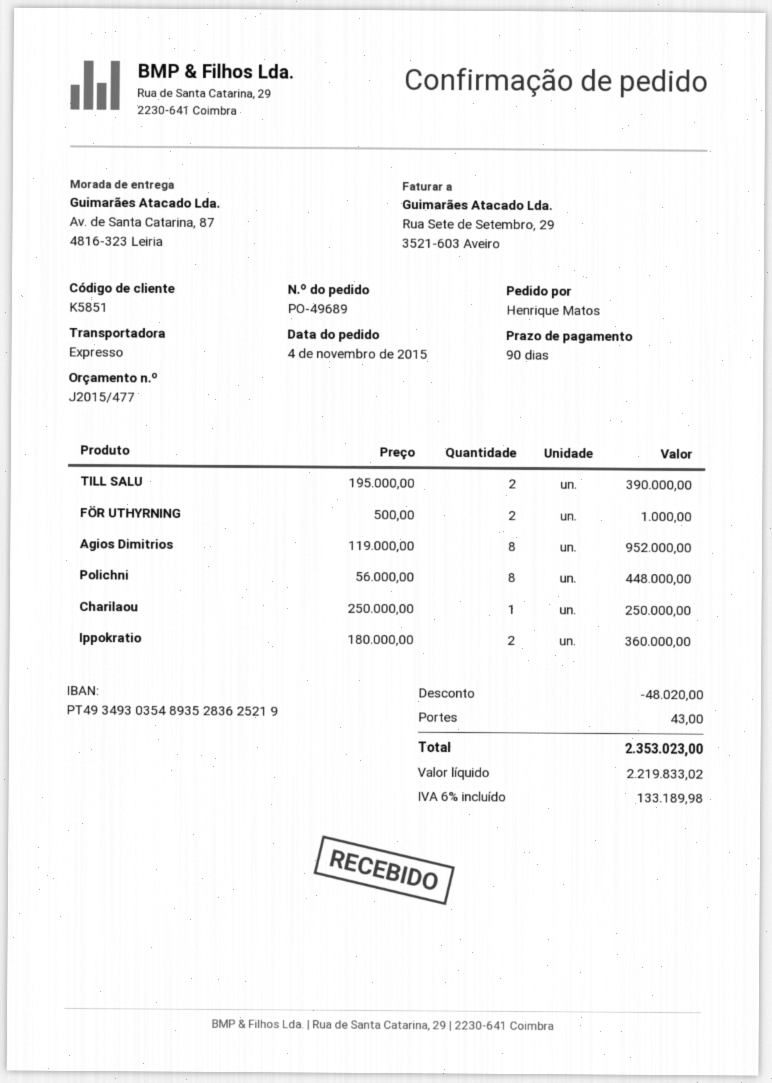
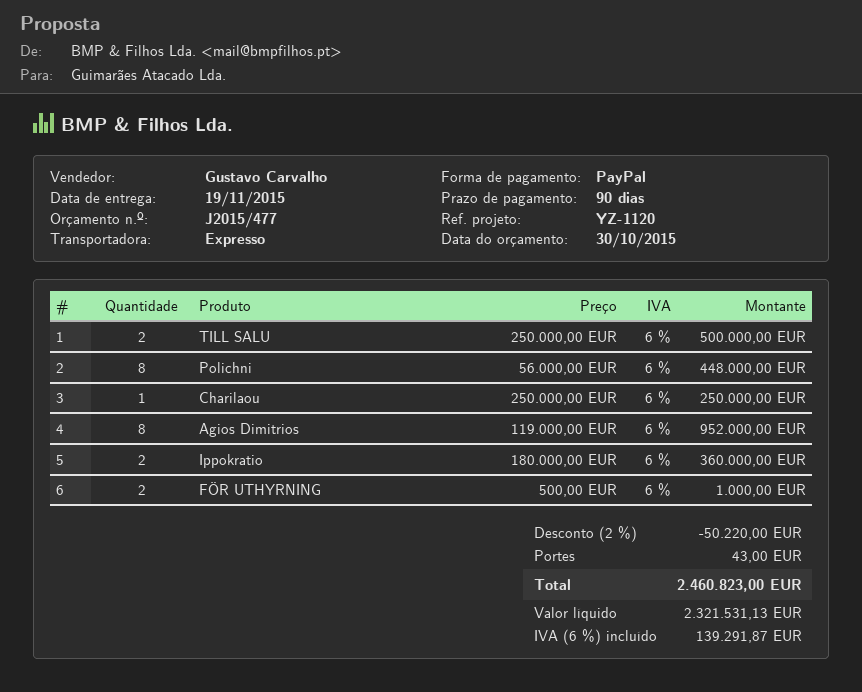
TILL SALU: 2 x 195000.00 = 390000.00 -> 2 x 250000.00 = 500000.00
discount: 48020.00 -> 50220.00
net: 2219833.02 -> 2321531.13
tax: 6% = 133189.98 -> 6% = 139291.87
total: 2353023.00 -> 2460823.00

